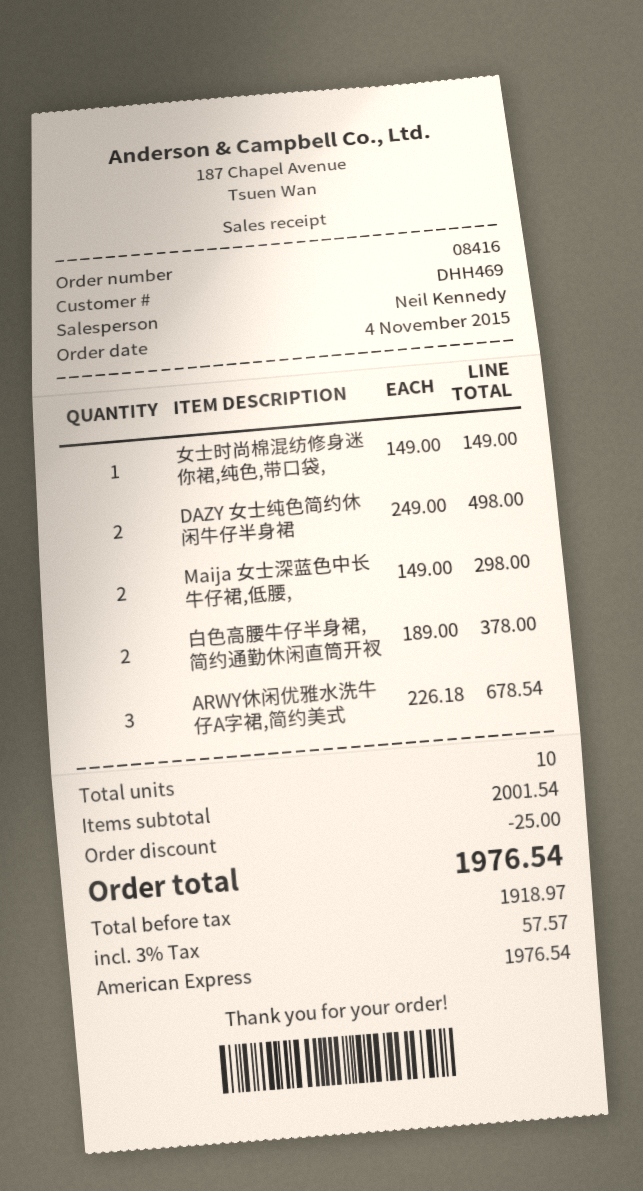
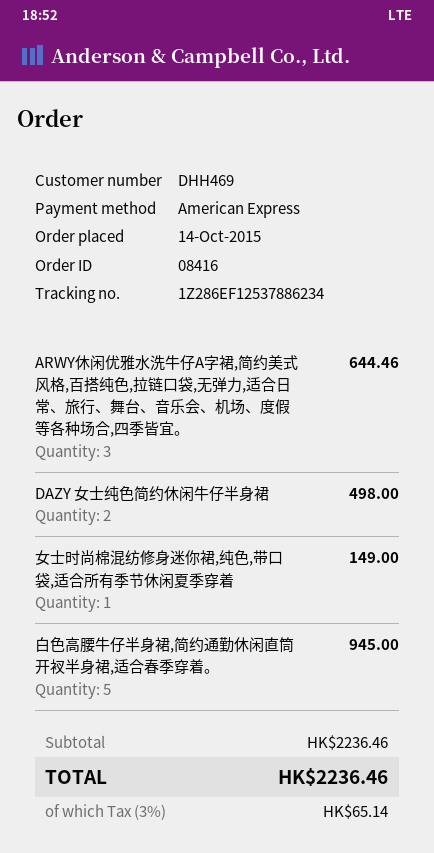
order date: 2015-11-04 -> 2015-10-14
Maija 女士深蓝色中长牛仔裙,低腰,: 2 for 298.00 -> none
白色高腰牛仔半身裙,简约通勤休闲直筒开衩: 2 for 378.00 -> 5 for 945.00
ARWY休闲优雅水洗牛仔A字裙,简约美式: 3 for 678.54 -> 3 for 644.46
subtotal: 2001.54 -> 2236.46
discount: 25.00 -> none
tax: 3% = 57.57 -> 3% = 65.14
total: 1976.54 -> 2236.46

